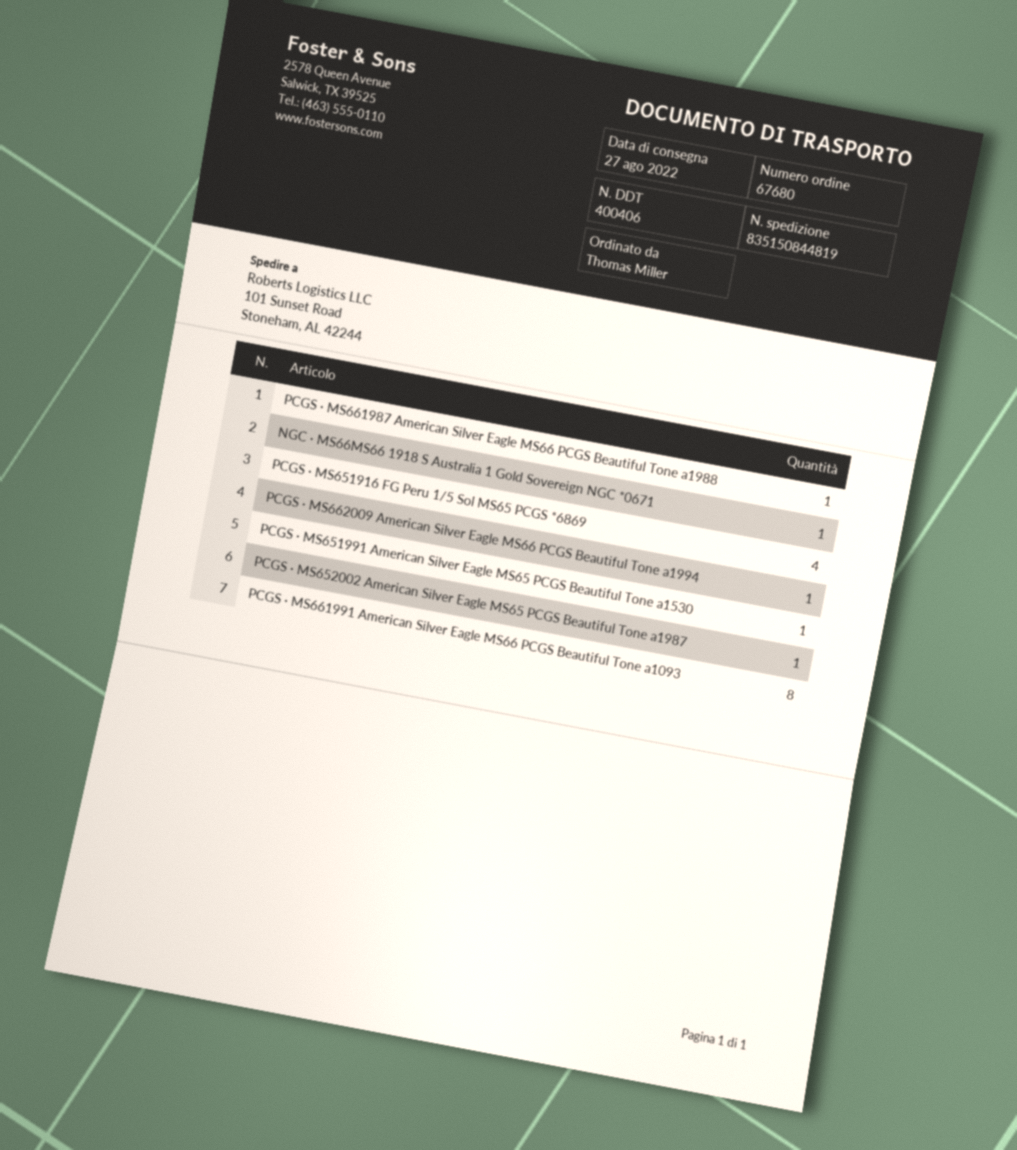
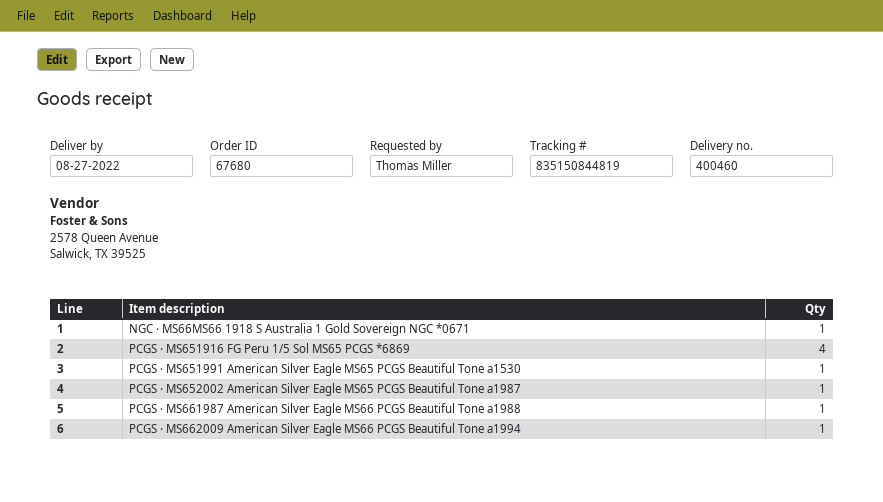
delivery note number: 400406 -> 400460
PCGS · MS661991 American Silver Eagle MS66 PCGS Beautiful Tone a1093: 8 -> none

